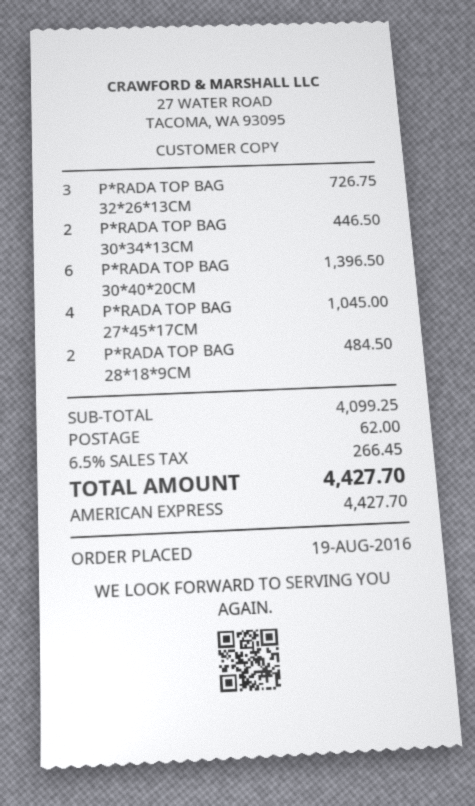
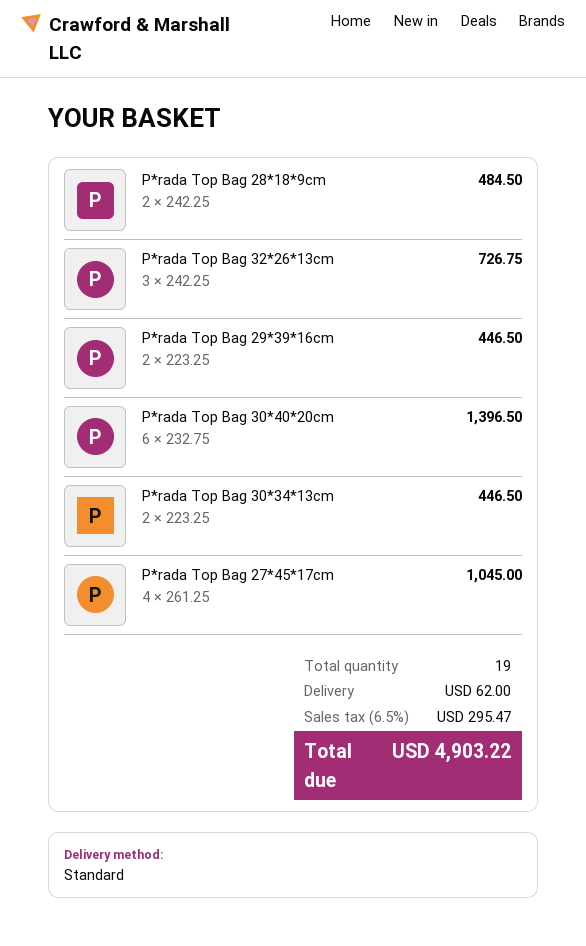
P*rada Top Bag 29*39*16cm: none -> 2 for 446.50
tax: 6.5% = 266.45 -> 6.5% = 295.47
total: 4427.70 -> 4903.22

